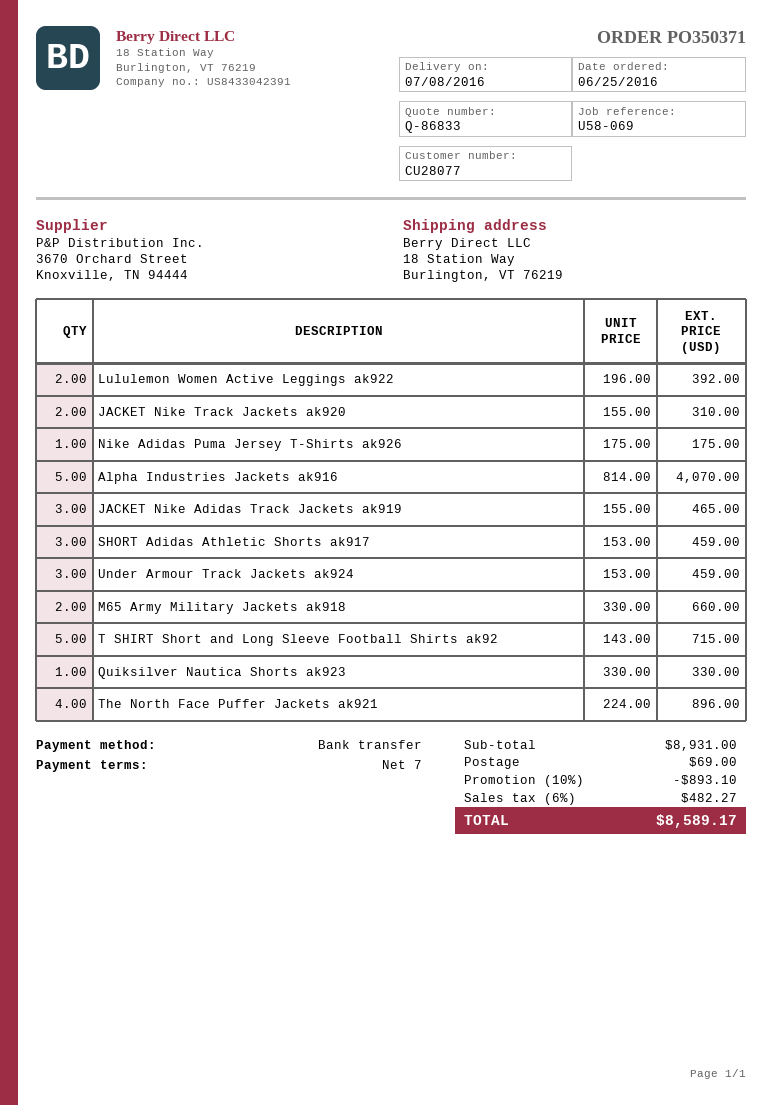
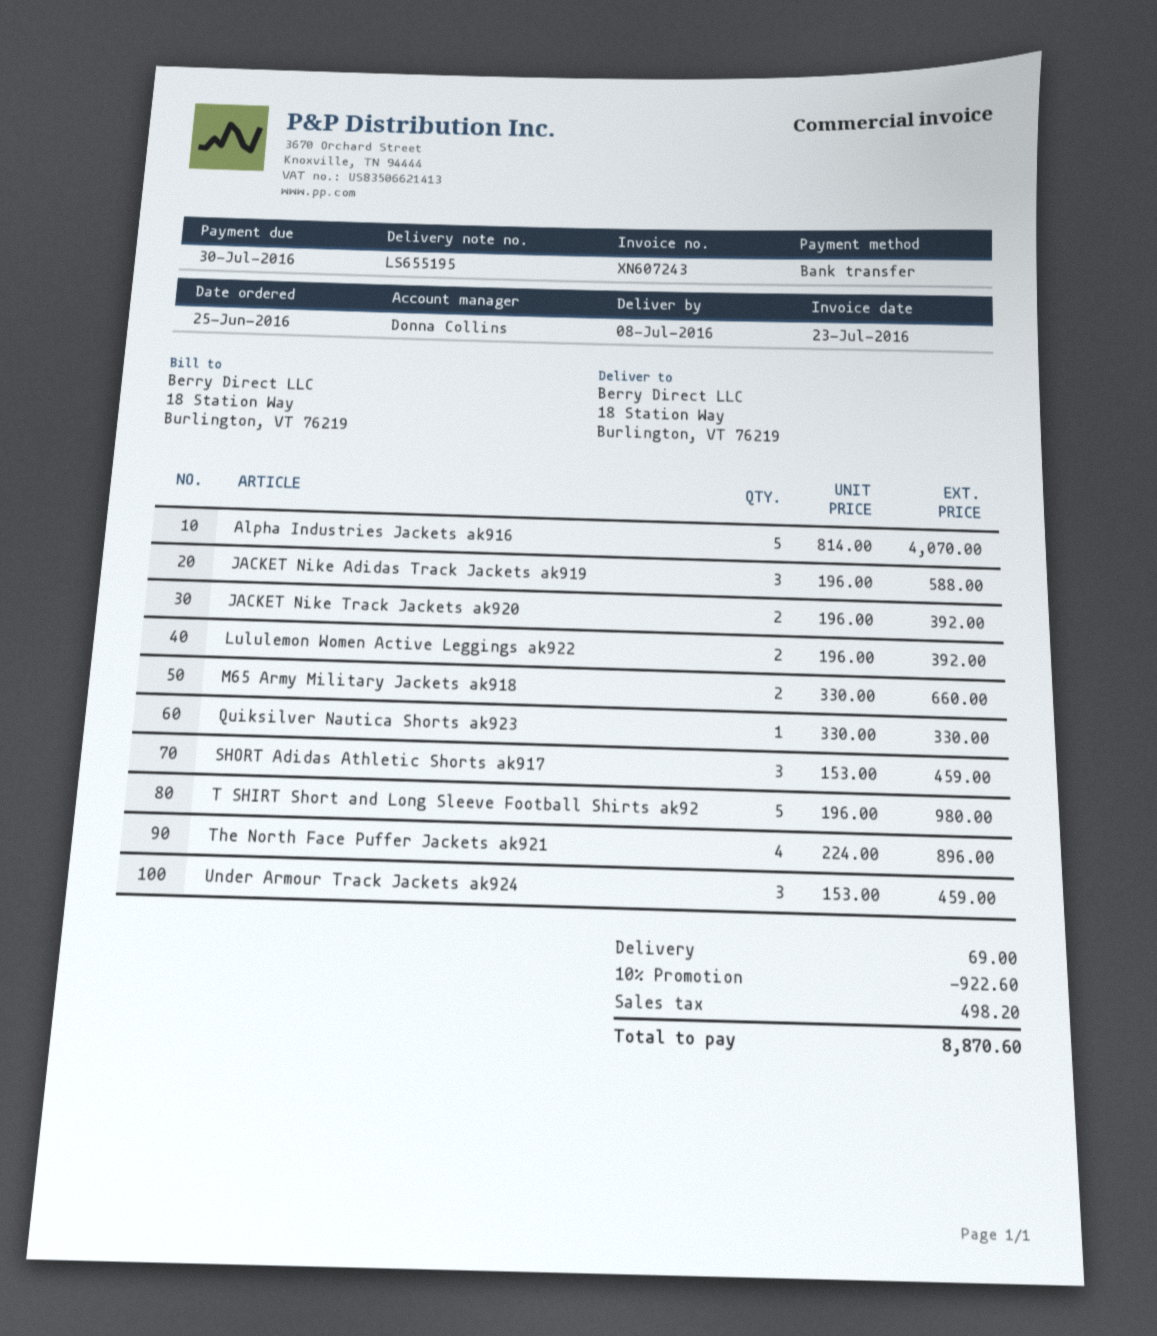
JACKET Nike Track Jackets ak920: 2 x 155.00 = 310.00 -> 2 x 196.00 = 392.00
Nike Adidas Puma Jersey T-Shirts ak926: 1 x 175.00 = 175.00 -> none
JACKET Nike Adidas Track Jackets ak919: 3 x 155.00 = 465.00 -> 3 x 196.00 = 588.00
T SHIRT Short and Long Sleeve Football Shirts ak92: 5 x 143.00 = 715.00 -> 5 x 196.00 = 980.00
discount: 10% = 893.10 -> 10% = 922.60
tax: 482.27 -> 498.20
total: 8589.17 -> 8870.60

